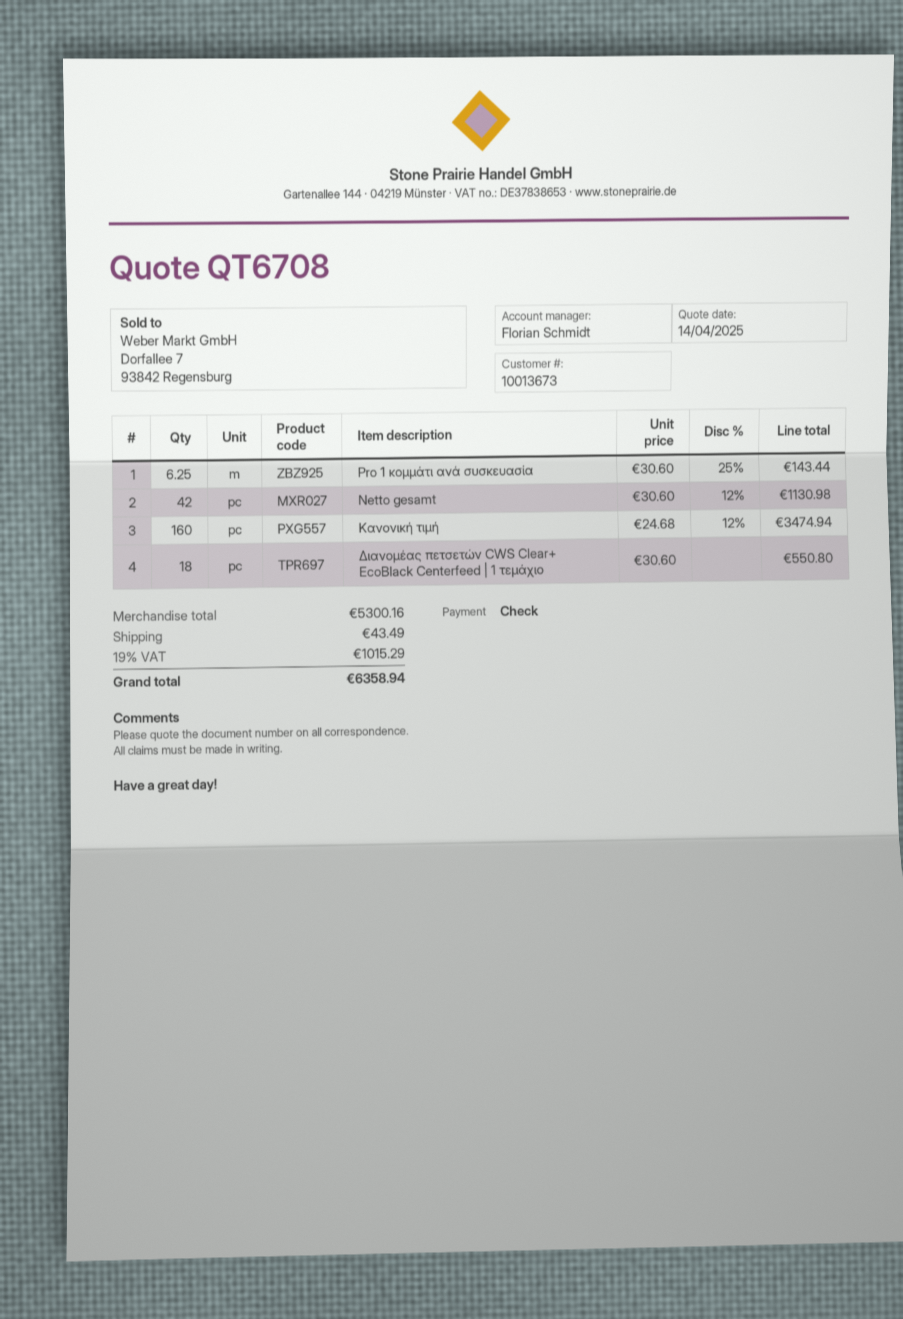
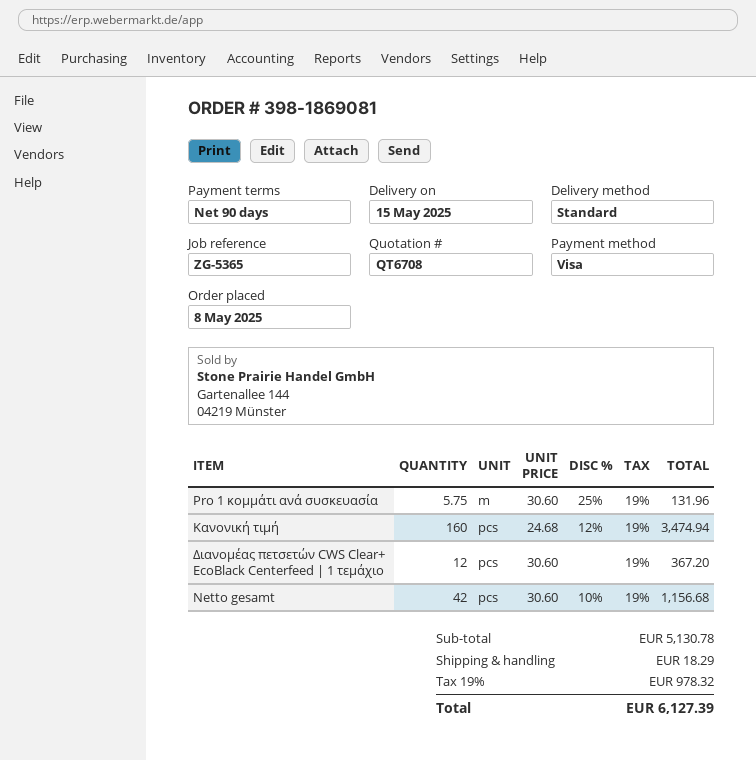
payment method: cheque -> Visa
Pro 1 κομμάτι ανά συσκευασία: 6.25 x 30.60 - 25% = 143.44 -> 5.75 x 30.60 - 25% = 131.96
Netto gesamt: 42 x 30.60 - 12% = 1130.98 -> 42 x 30.60 - 10% = 1156.68
Διανομέας πετσετών CWS Clear+ EcoBlack Centerfeed | 1 τεμάχιο: 18 x 30.60 = 550.80 -> 12 x 30.60 = 367.20
subtotal: 5300.16 -> 5130.78
shipping: 43.49 -> 18.29
tax: 19% = 1015.29 -> 19% = 978.32
total: 6358.94 -> 6127.39

